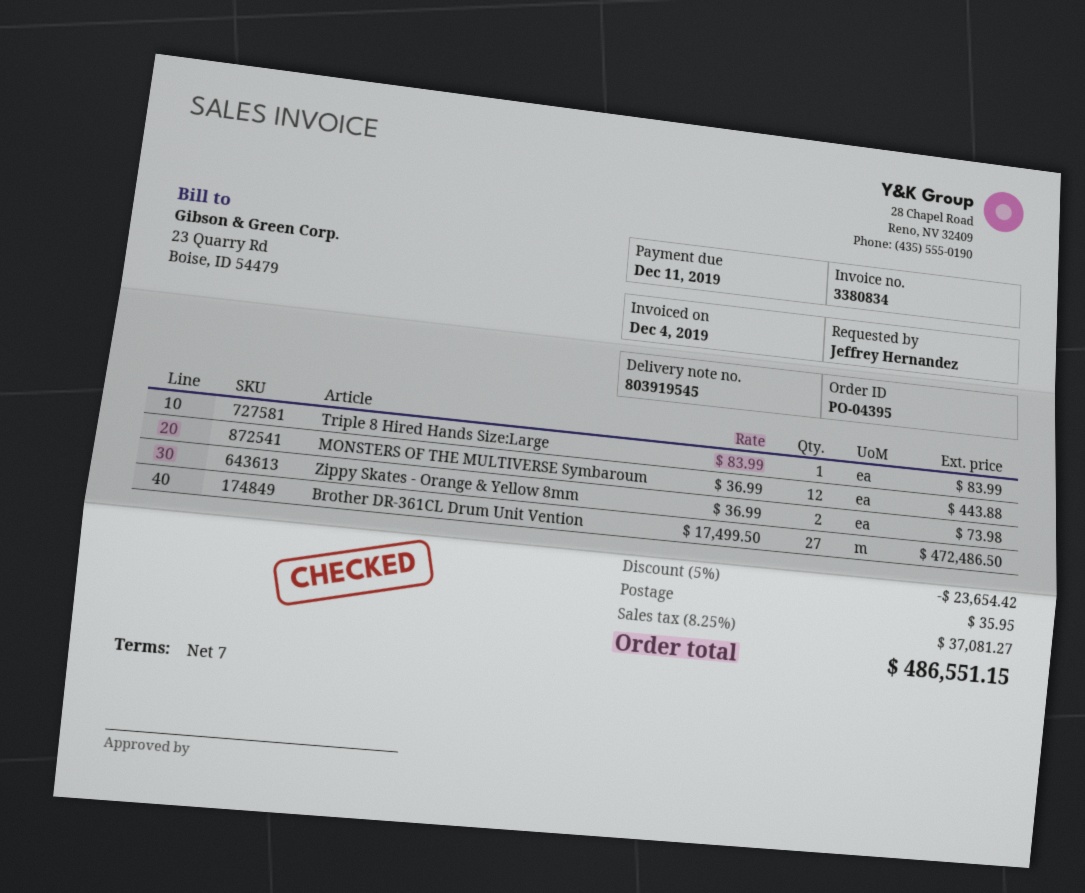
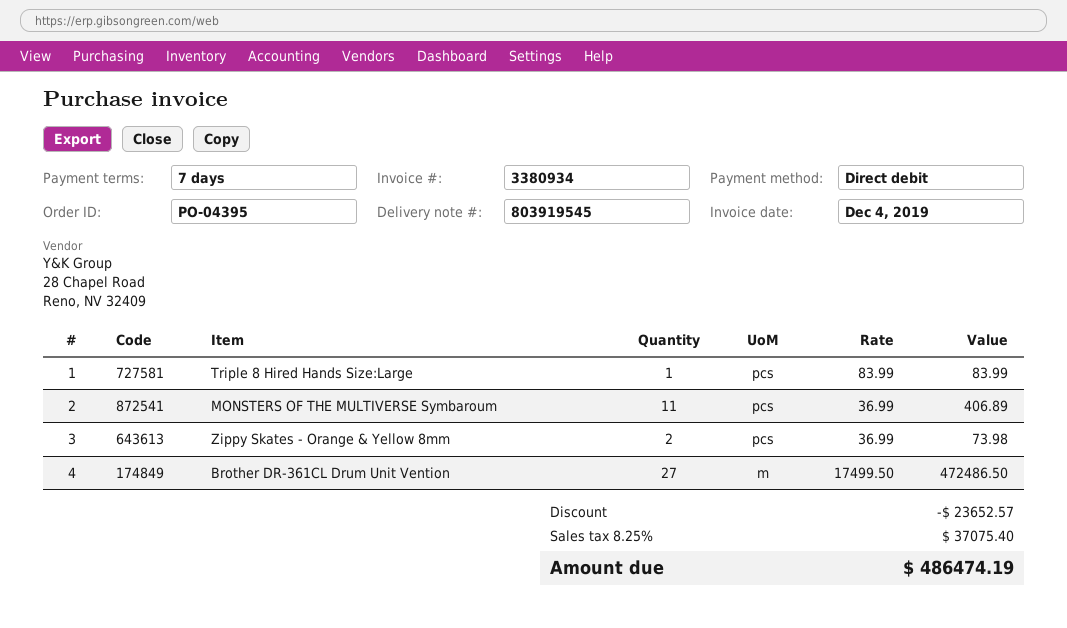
invoice number: 3380834 -> 3380934
MONSTERS OF THE MULTIVERSE Symbaroum: 12 x 36.99 = 443.88 -> 11 x 36.99 = 406.89
discount: 23654.42 -> 23652.57
shipping: 35.95 -> none
tax: 8.25% = 37081.27 -> 8.25% = 37075.40
total: 486551.15 -> 486474.19

